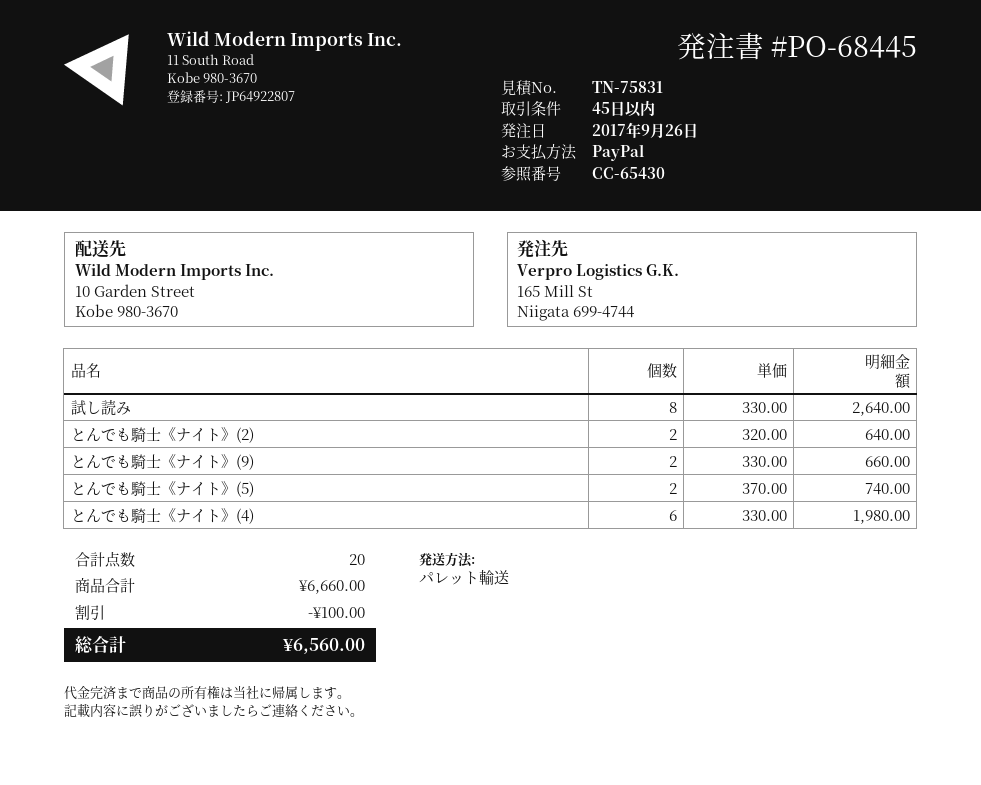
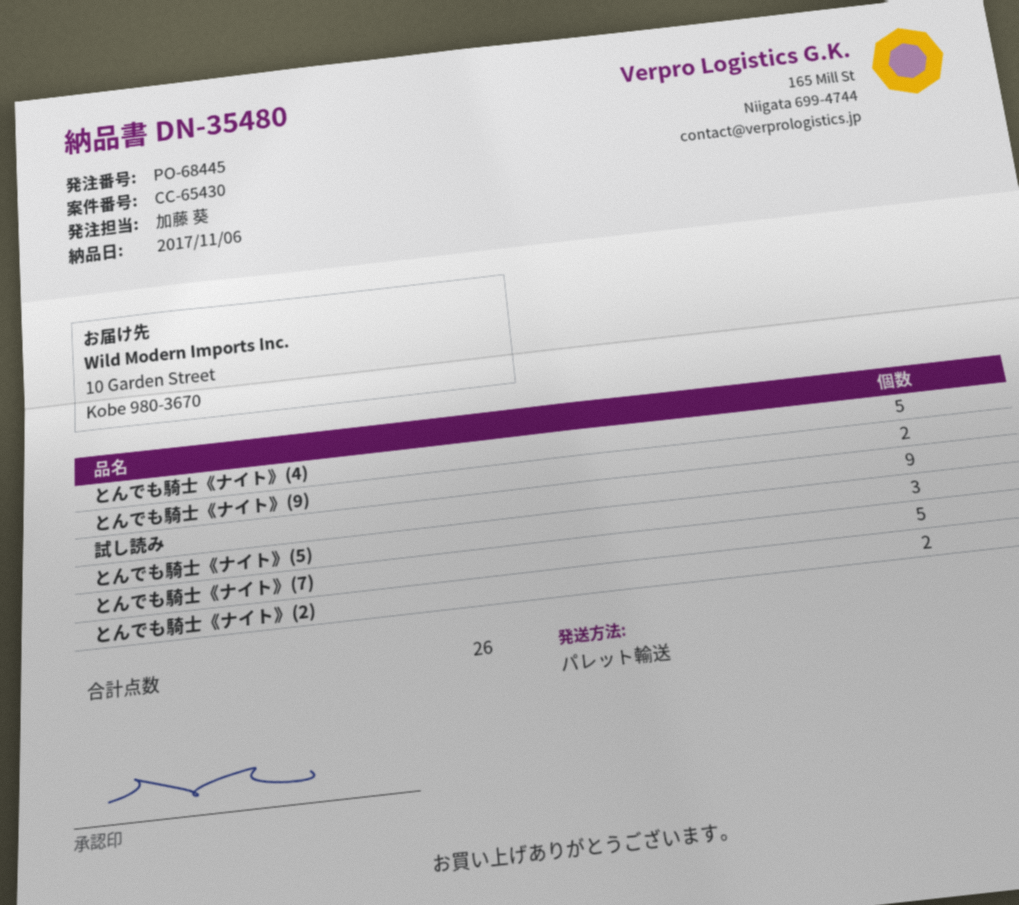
試し読み: 8 -> 9
とんでも騎士《ナイト》(5): 2 -> 3
とんでも騎士《ナイト》(4): 6 -> 5
とんでも騎士《ナイト》(7): none -> 5
total quantity: 20 -> 26

